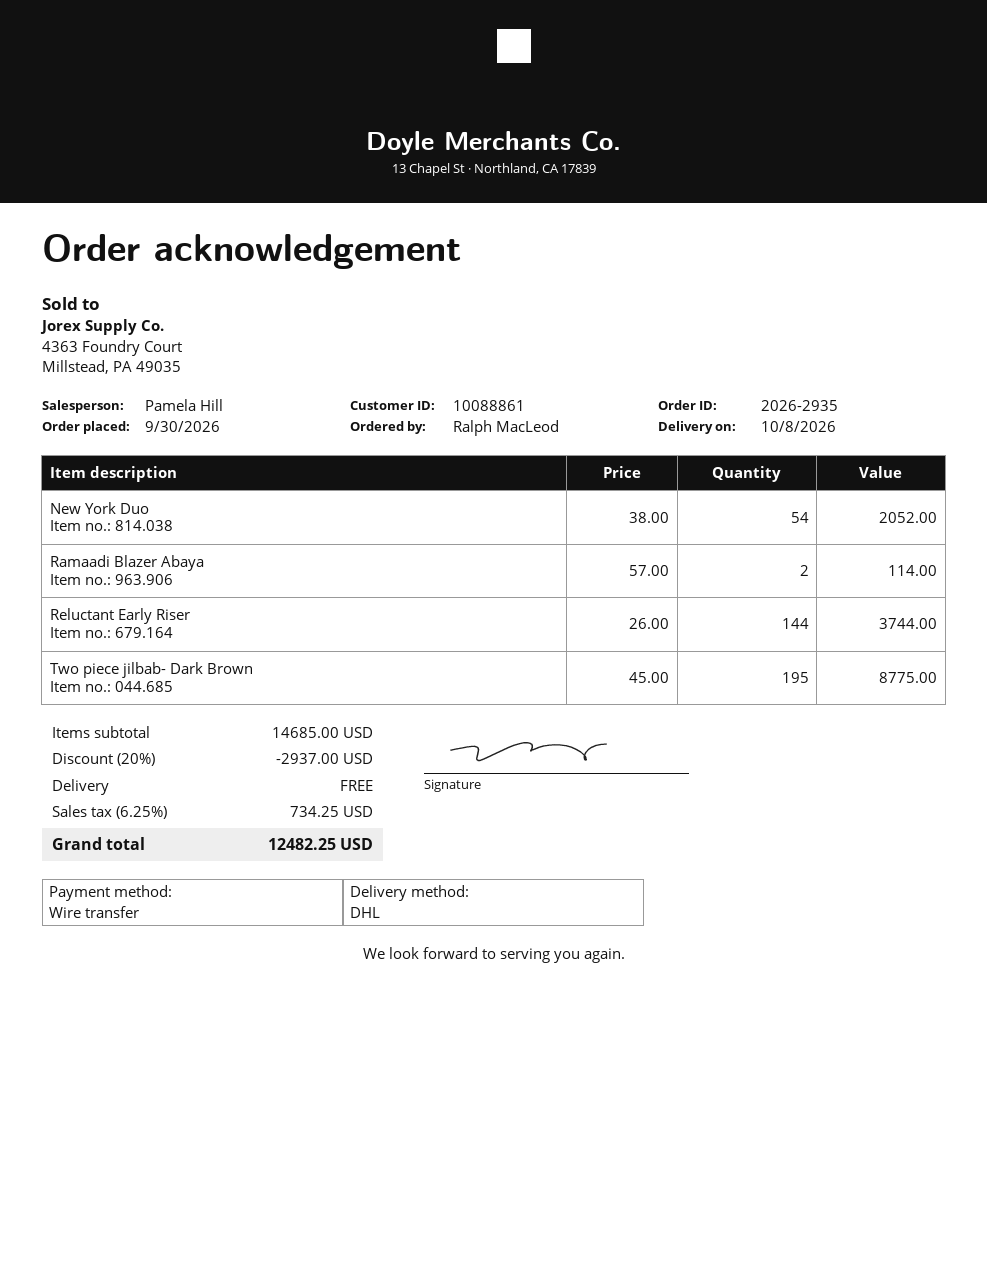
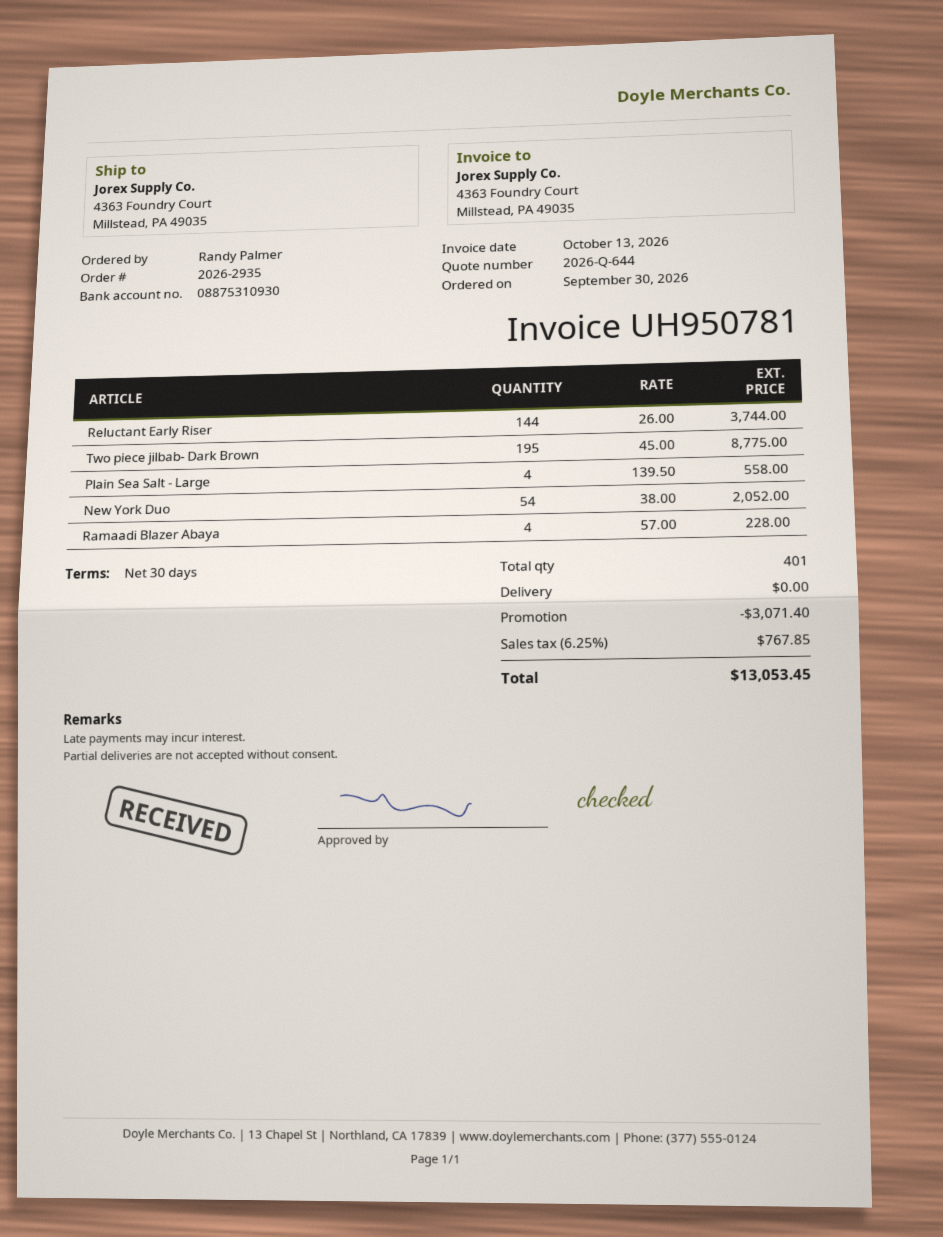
ordered by: Ralph MacLeod -> Randy Palmer
Ramaadi Blazer Abaya: 2 x 57.00 = 114.00 -> 4 x 57.00 = 228.00
Plain Sea Salt - Large: none -> 4 x 139.50 = 558.00
discount: 2937.00 -> 3071.40
tax: 6.25% = 734.25 -> 6.25% = 767.85
total: 12482.25 -> 13053.45

